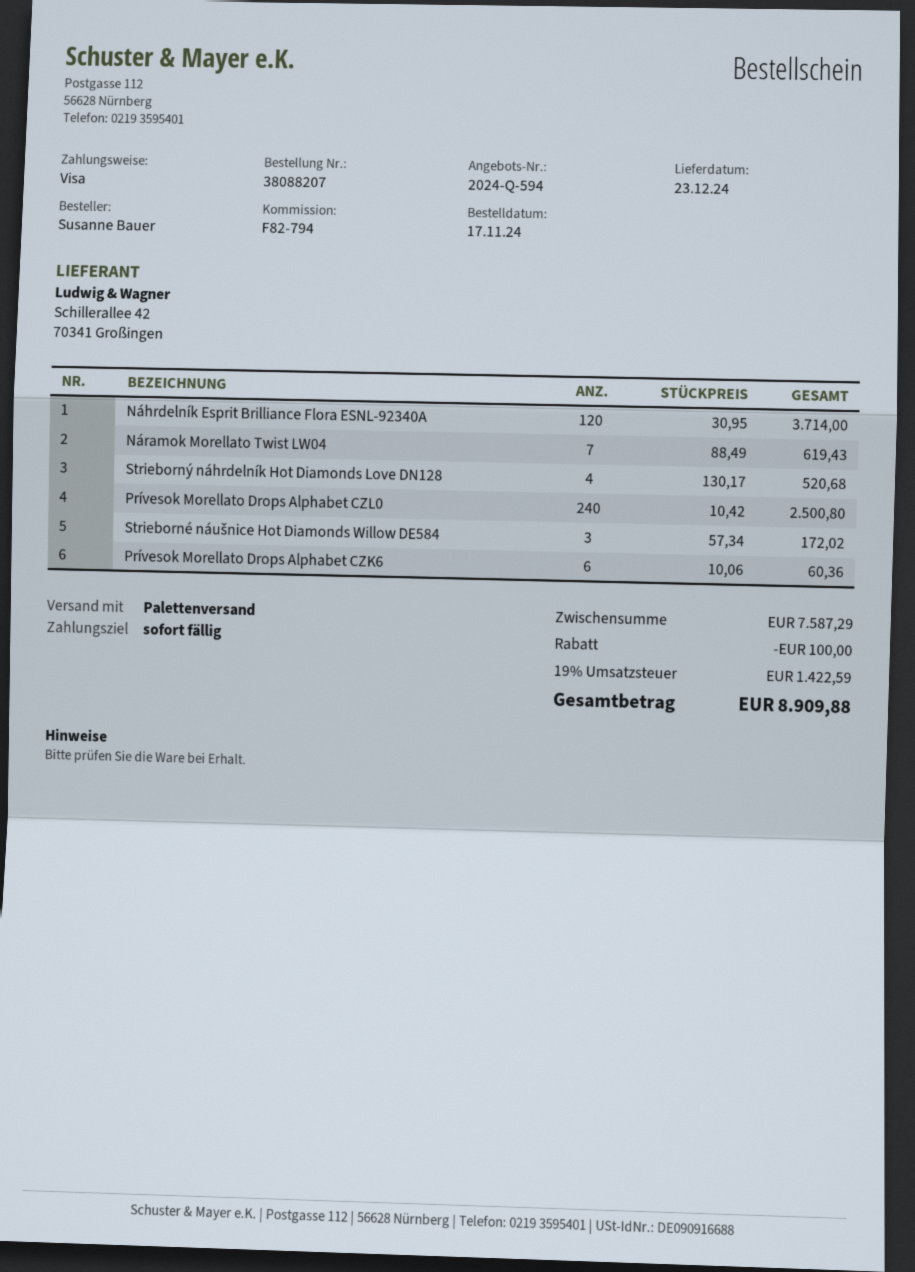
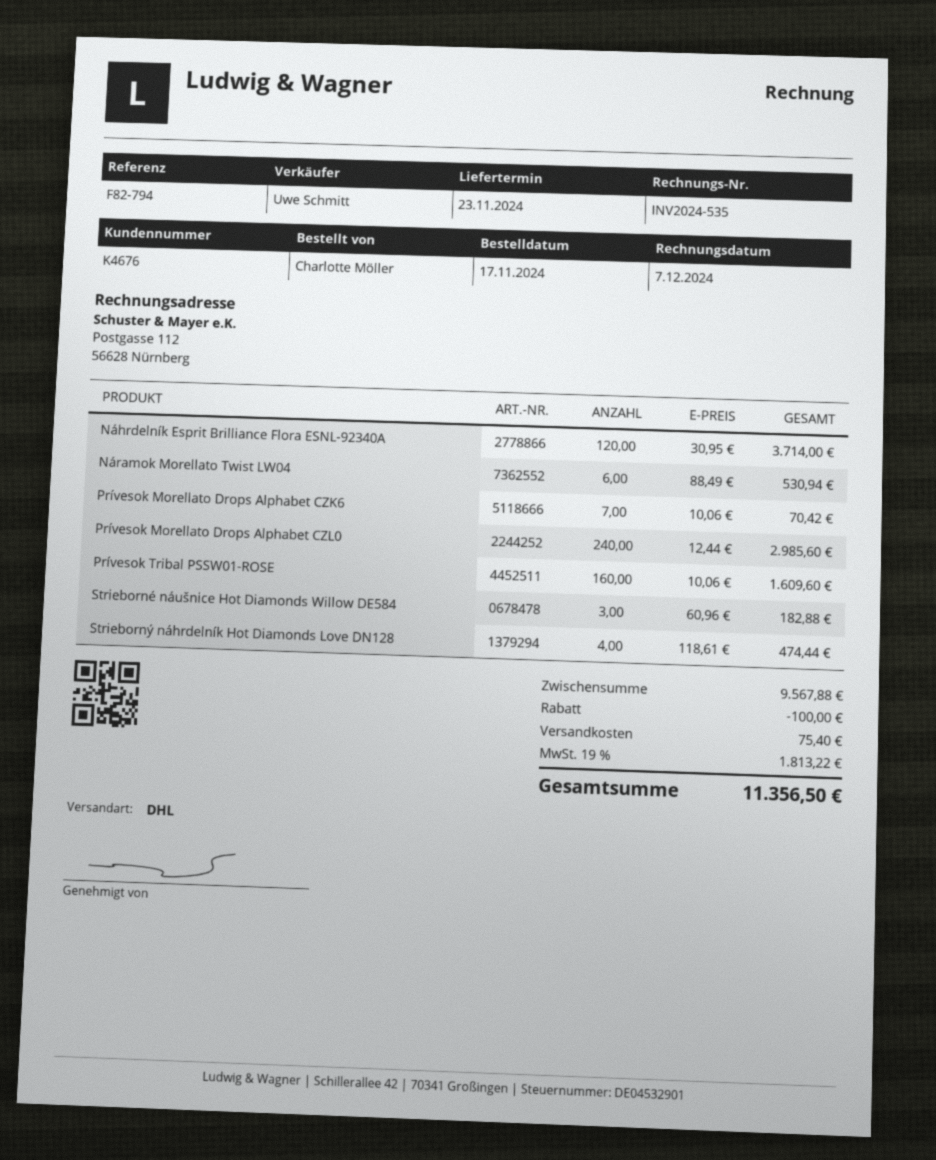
delivery date: 2024-12-23 -> 2024-11-23
ordered by: Susanne Bauer -> Charlotte Möller
shipping method: pallet freight -> DHL
Náramok Morellato Twist LW04: 7 x 88.49 = 619.43 -> 6 x 88.49 = 530.94
Strieborný náhrdelník Hot Diamonds Love DN128: 4 x 130.17 = 520.68 -> 4 x 118.61 = 474.44
Prívesok Morellato Drops Alphabet CZL0: 240 x 10.42 = 2500.80 -> 240 x 12.44 = 2985.60
Strieborné náušnice Hot Diamonds Willow DE584: 3 x 57.34 = 172.02 -> 3 x 60.96 = 182.88
Prívesok Morellato Drops Alphabet CZK6: 6 x 10.06 = 60.36 -> 7 x 10.06 = 70.42
Prívesok Tribal PSSW01-ROSE: none -> 160 x 10.06 = 1609.60
subtotal: 7587.29 -> 9567.88
shipping: none -> 75.40
tax: 19% = 1422.59 -> 19% = 1813.22
total: 8909.88 -> 11356.50

